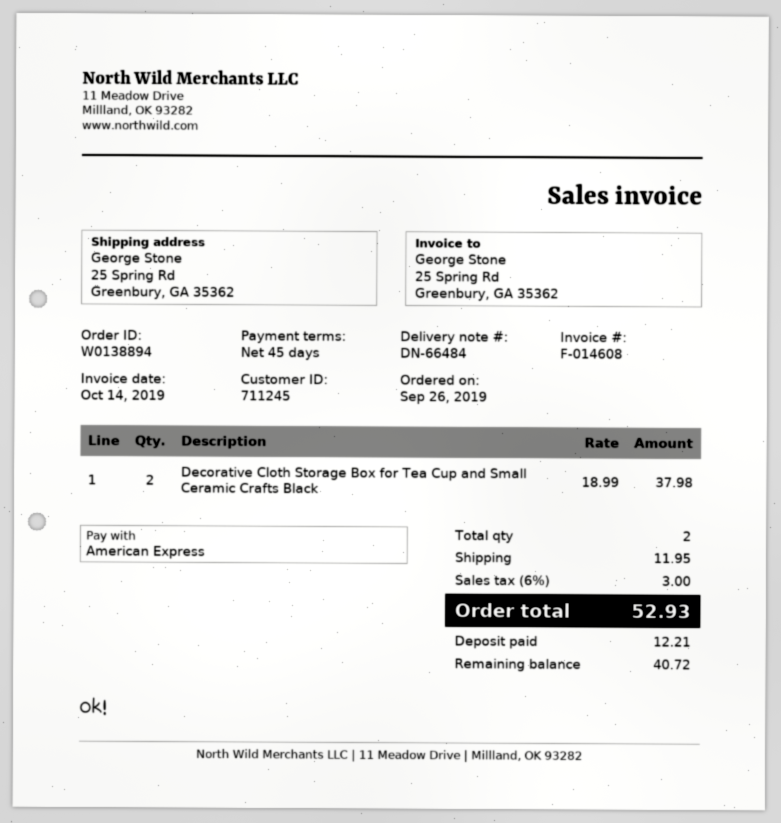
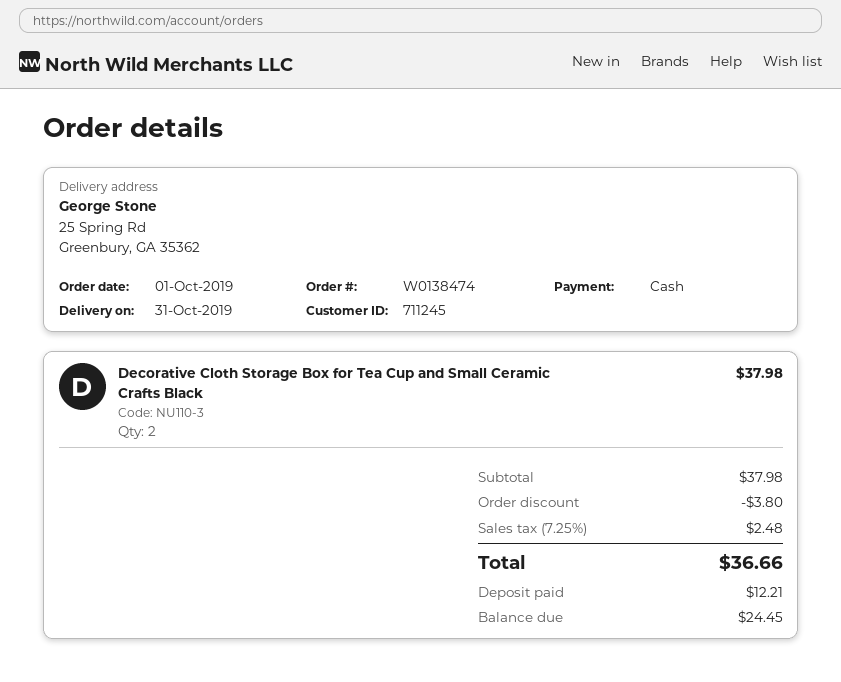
order number: W0138894 -> W0138474
order date: 2019-09-26 -> 2019-10-01
payment method: American Express -> cash
discount: none -> 3.80
shipping: 11.95 -> none
tax: 6% = 3.00 -> 7.25% = 2.48
total: 52.93 -> 36.66
balance: 40.72 -> 24.45

